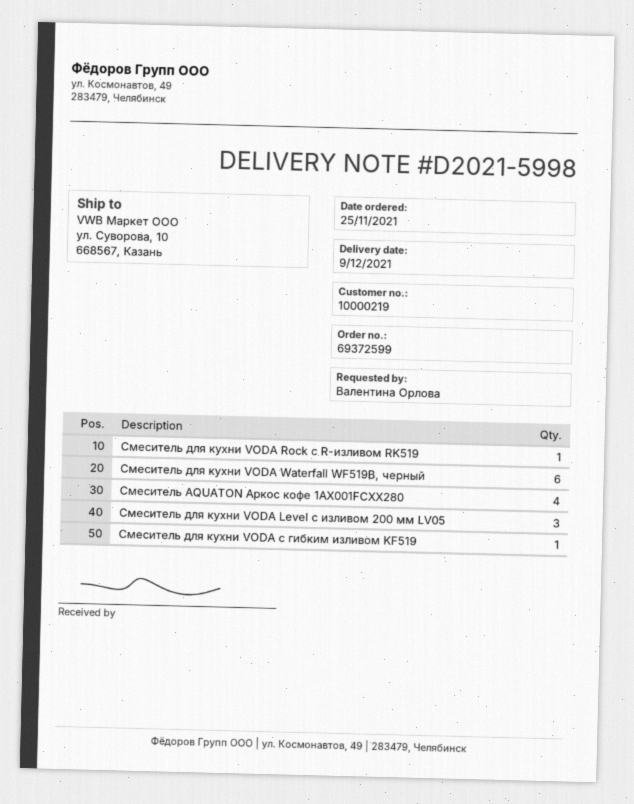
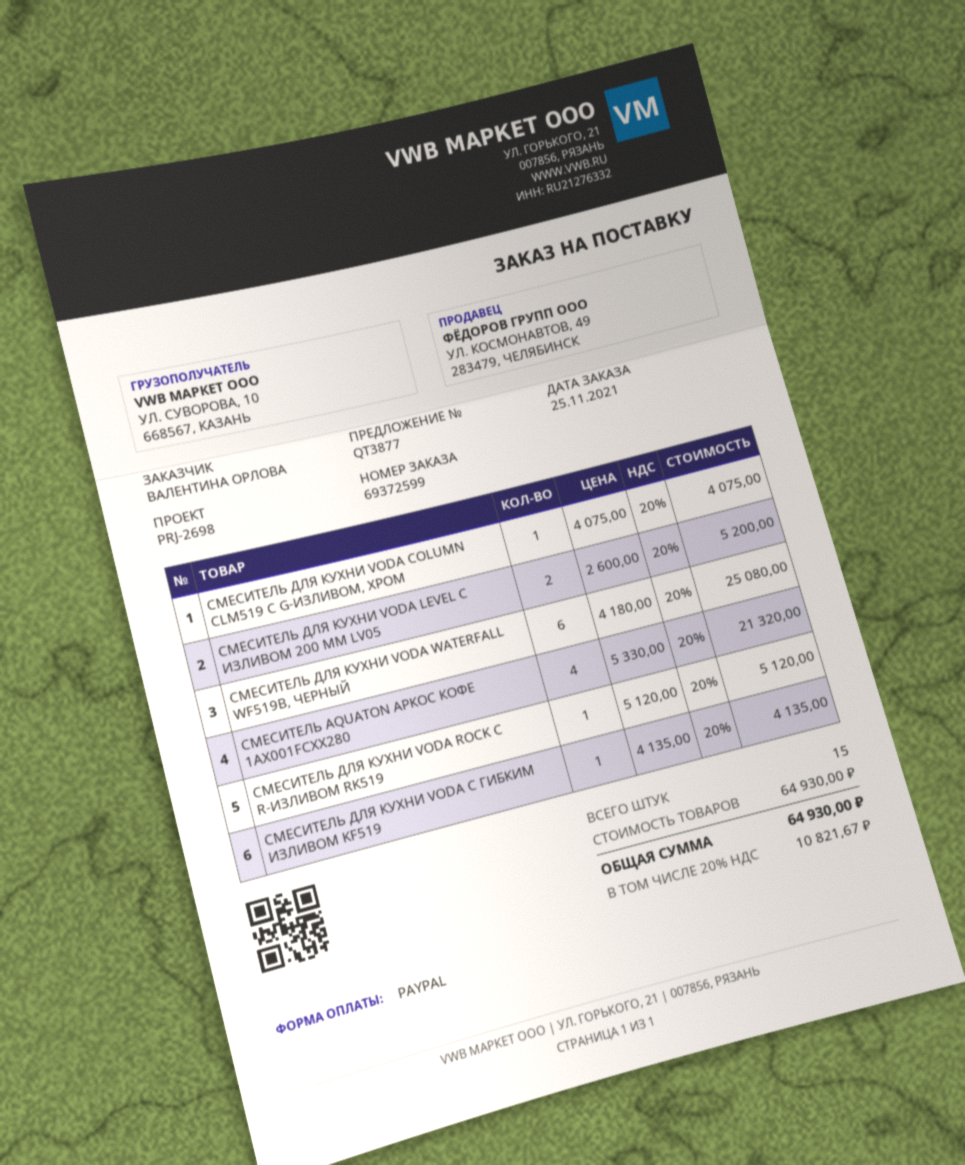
Смеситель для кухни VODA Level с изливом 200 мм LV05: 3 -> 2
СМЕСИТЕЛЬ ДЛЯ КУХНИ VODA COLUMN CLM519 С G-ИЗЛИВОМ, ХРОМ: none -> 1

